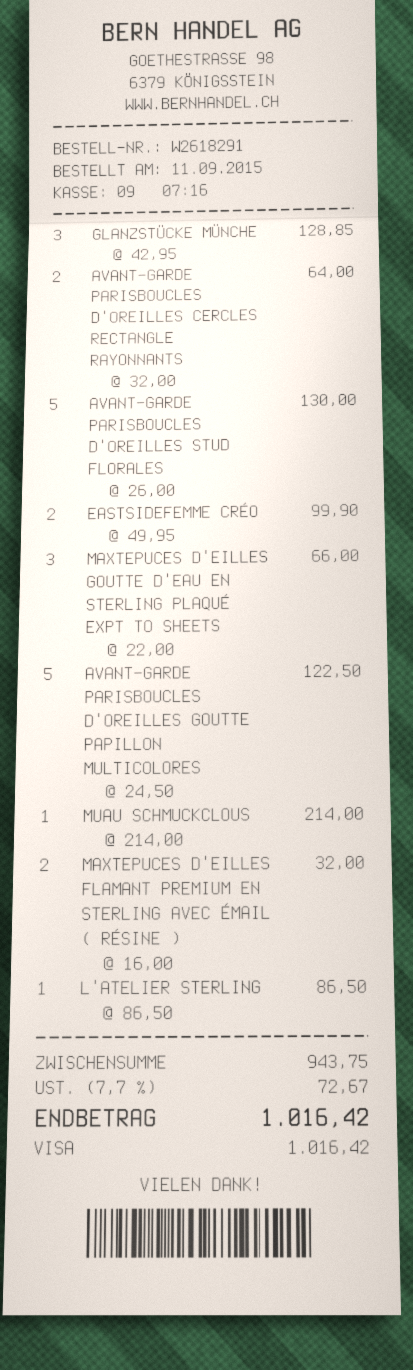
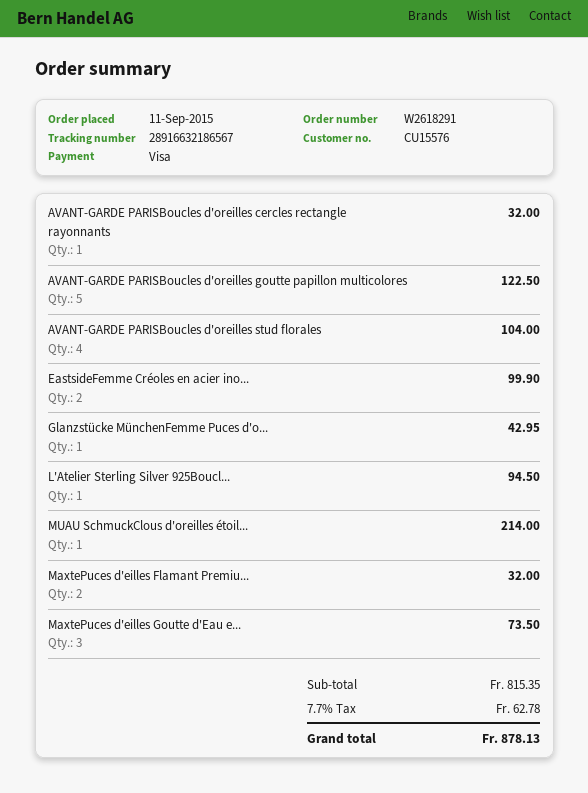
GLANZSTÜCKE MÜNCHE: 3 for 128.85 -> 1 for 42.95
AVANT-GARDE PARISBOUCLES D'OREILLES CERCLES RECTANGLE RAYONNANTS: 2 for 64.00 -> 1 for 32.00
AVANT-GARDE PARISBOUCLES D'OREILLES STUD FLORALES: 5 for 130.00 -> 4 for 104.00
MAXTEPUCES D'EILLES GOUTTE D'EAU EN STERLING PLAQUÉ EXPT TO SHEETS: 3 for 66.00 -> 3 for 73.50
L'ATELIER STERLING: 1 for 86.50 -> 1 for 94.50
subtotal: 943.75 -> 815.35
tax: 7.7% = 72.67 -> 7.7% = 62.78
total: 1016.42 -> 878.13

